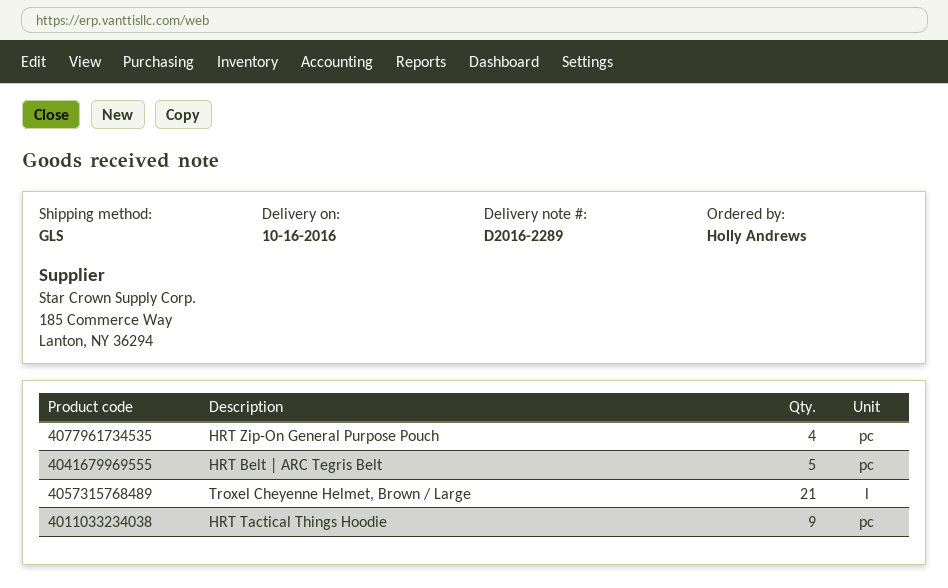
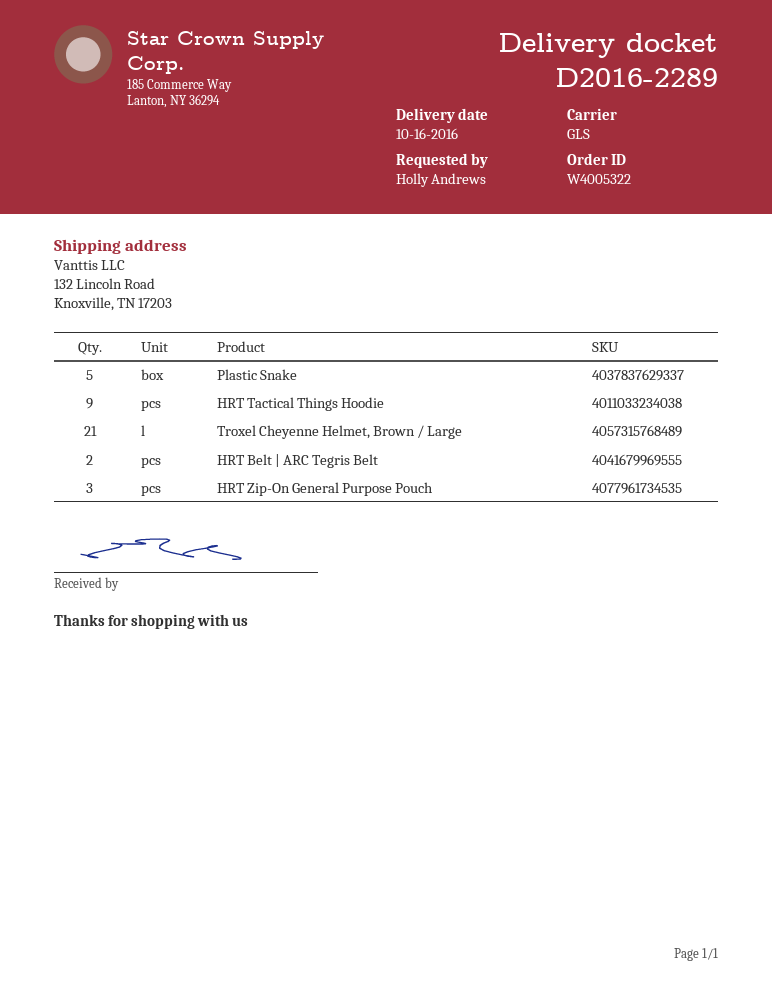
HRT Zip-On General Purpose Pouch: 4 -> 3
HRT Belt | ARC Tegris Belt: 5 -> 2
Plastic Snake: none -> 5

